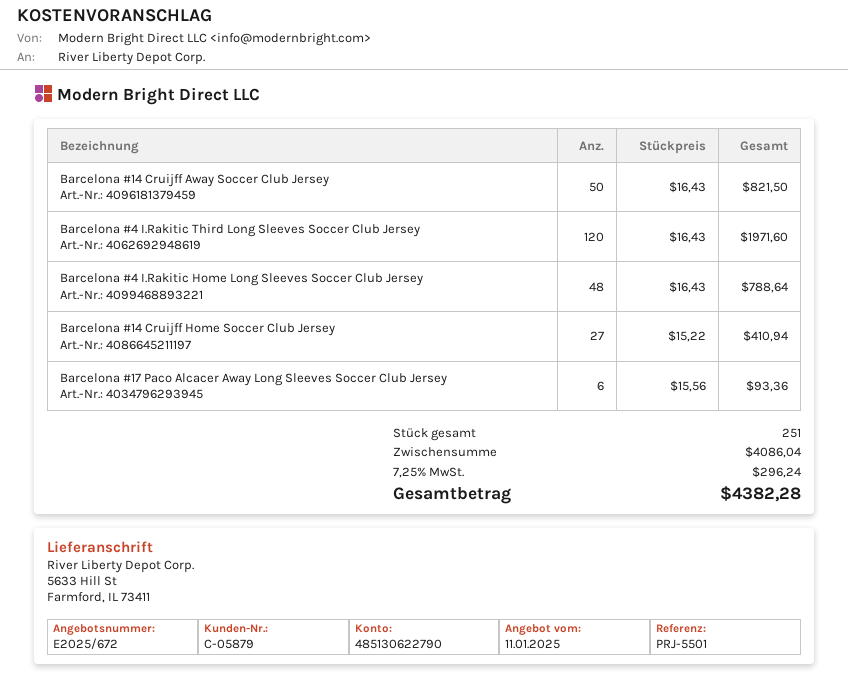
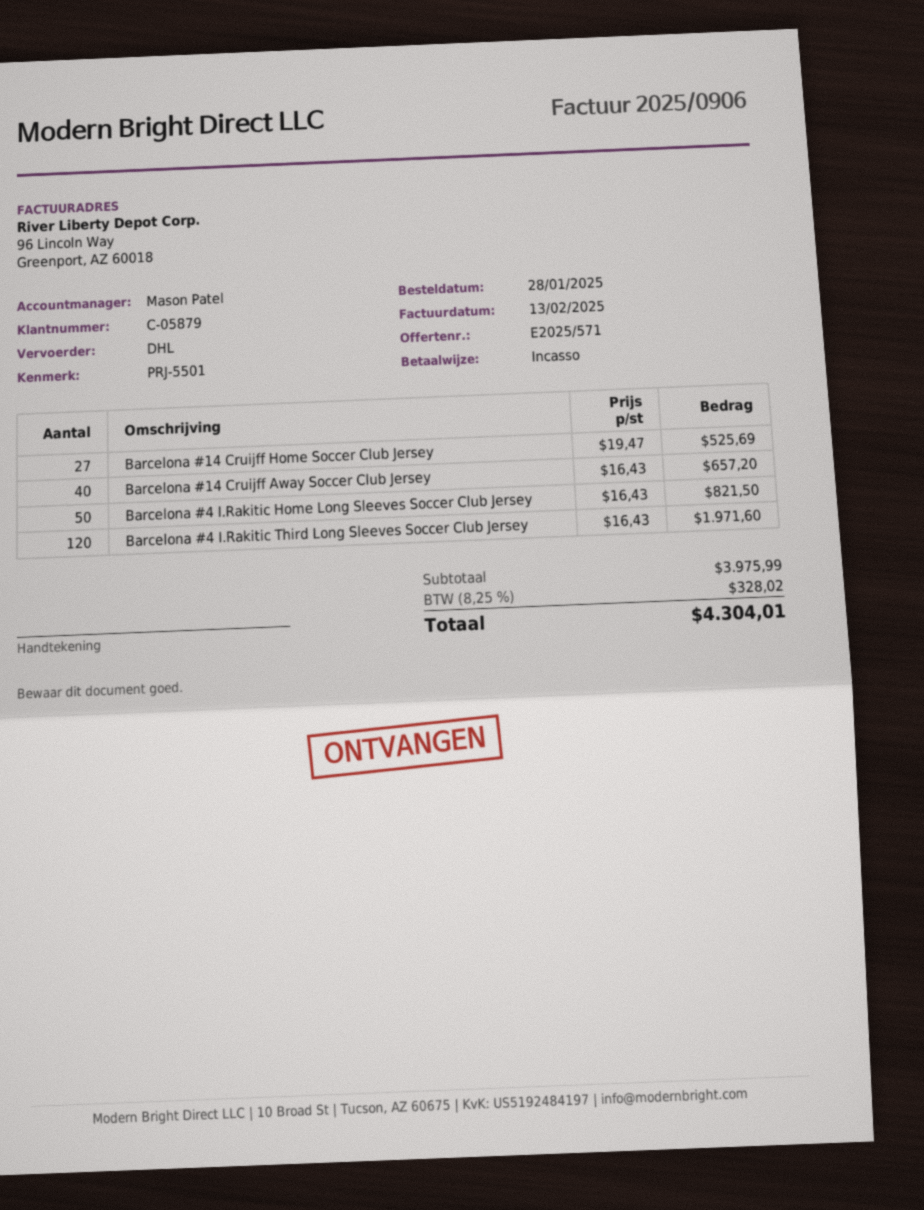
quote number: E2025/672 -> E2025/571
Barcelona #14 Cruijff Away Soccer Club Jersey: 50 x 16.43 = 821.50 -> 40 x 16.43 = 657.20
Barcelona #4 I.Rakitic Home Long Sleeves Soccer Club Jersey: 48 x 16.43 = 788.64 -> 50 x 16.43 = 821.50
Barcelona #14 Cruijff Home Soccer Club Jersey: 27 x 15.22 = 410.94 -> 27 x 19.47 = 525.69
Barcelona #17 Paco Alcacer Away Long Sleeves Soccer Club Jersey: 6 x 15.56 = 93.36 -> none
subtotal: 4086.04 -> 3975.99
tax: 7.25% = 296.24 -> 8.25% = 328.02
total: 4382.28 -> 4304.01

